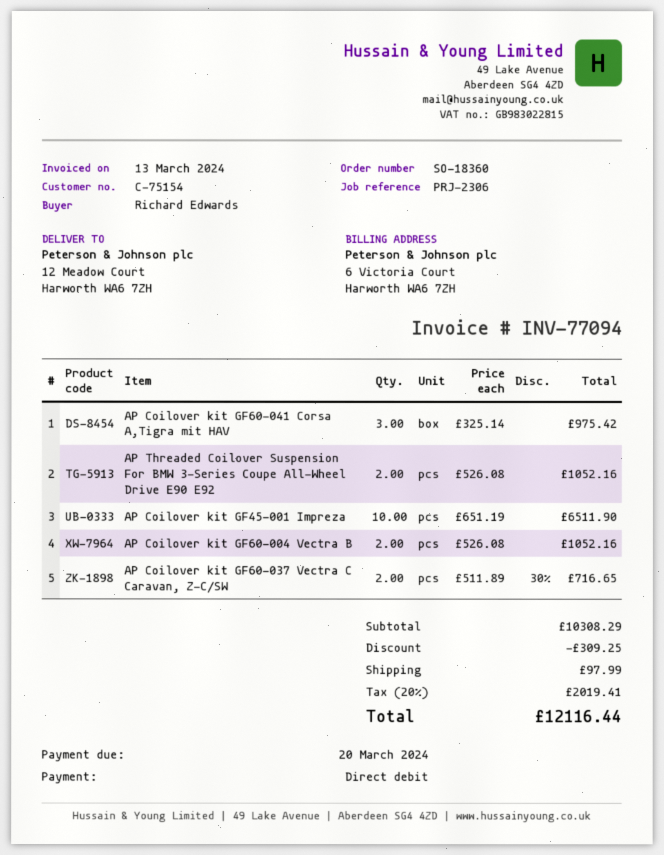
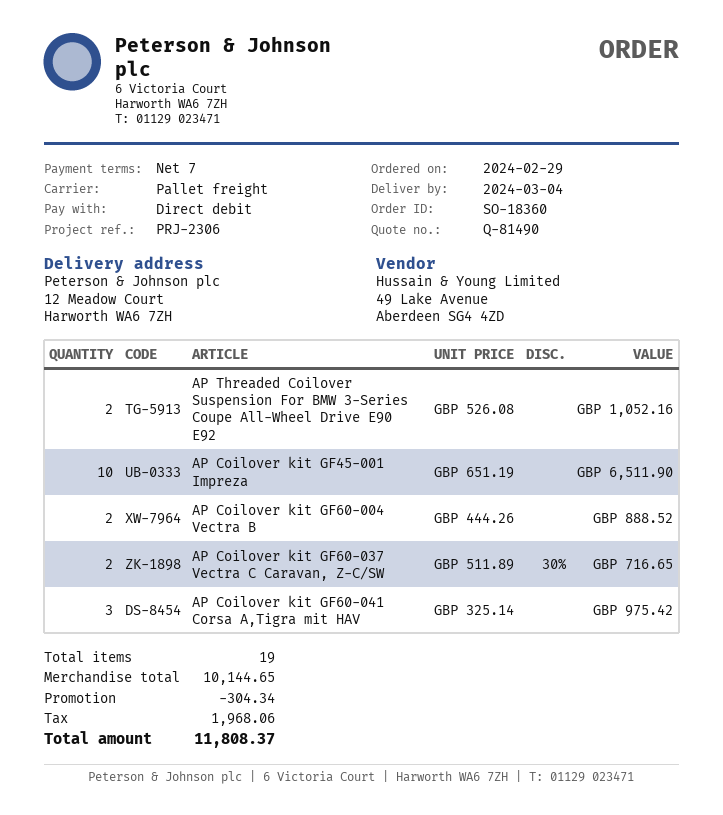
AP Coilover kit GF60-004 Vectra B: 2 x 526.08 = 1052.16 -> 2 x 444.26 = 888.52
subtotal: 10308.29 -> 10144.65
discount: 309.25 -> 304.34
shipping: 97.99 -> none
tax: 2019.41 -> 1968.06
total: 12116.44 -> 11808.37

